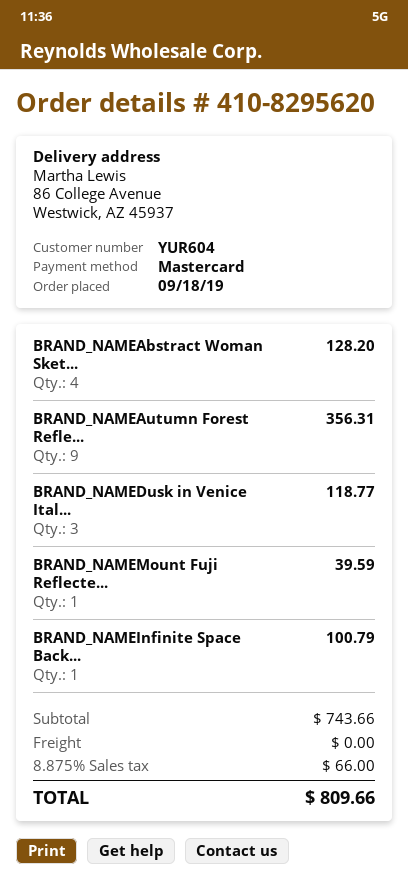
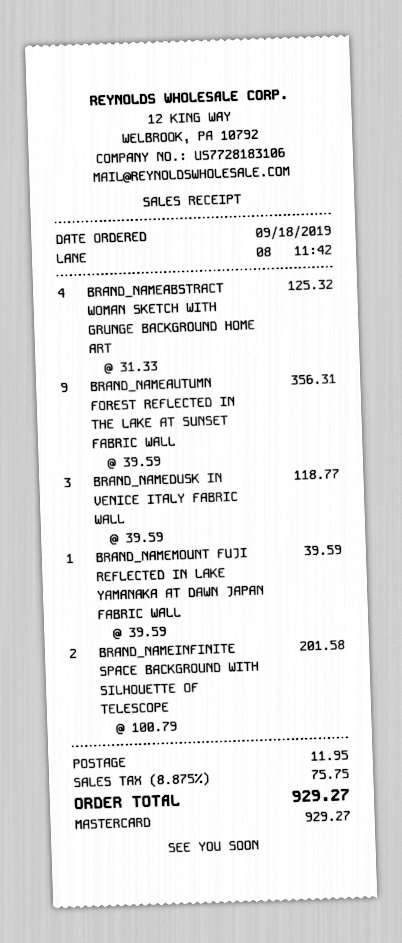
BRAND_NAMEAbstract Woman Sket...: 4 for 128.20 -> 4 for 125.32
BRAND_NAMEInfinite Space Back...: 1 for 100.79 -> 2 for 201.58
shipping: 0.00 -> 11.95
tax: 8.875% = 66.00 -> 8.875% = 75.75
total: 809.66 -> 929.27

